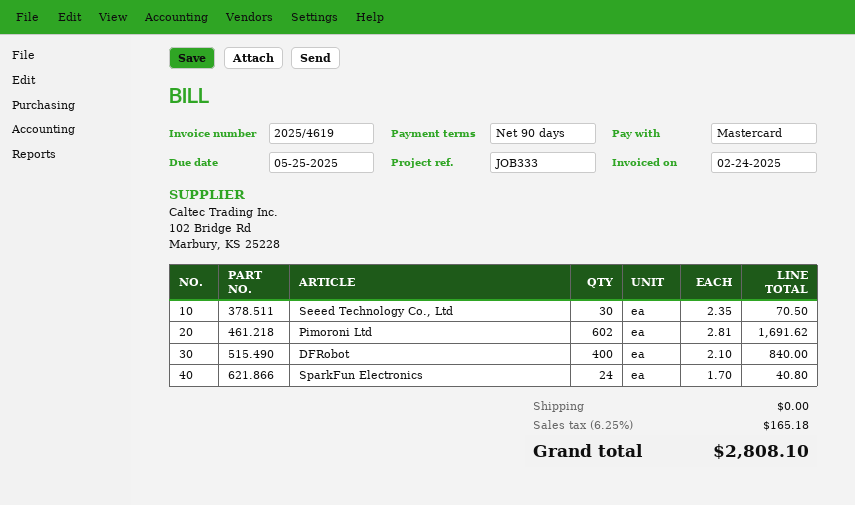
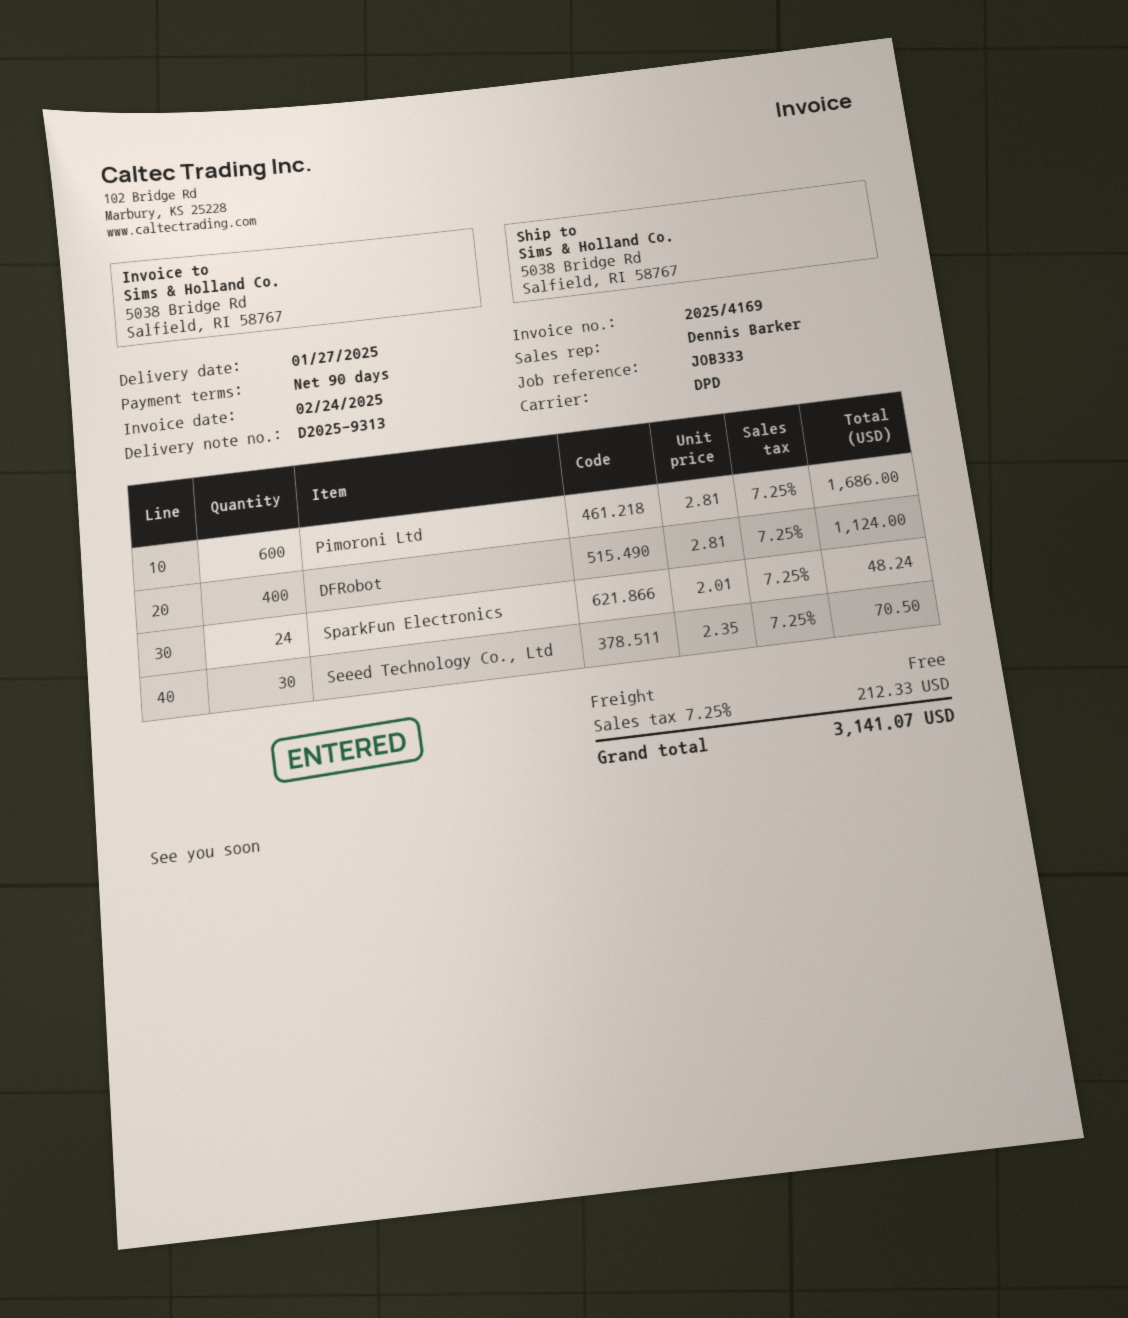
invoice number: 2025/4619 -> 2025/4169
Pimoroni Ltd: 602 x 2.81 = 1691.62 -> 600 x 2.81 = 1686.00
DFRobot: 400 x 2.10 = 840.00 -> 400 x 2.81 = 1124.00
SparkFun Electronics: 24 x 1.70 = 40.80 -> 24 x 2.01 = 48.24
tax: 6.25% = 165.18 -> 7.25% = 212.33
total: 2808.10 -> 3141.07

